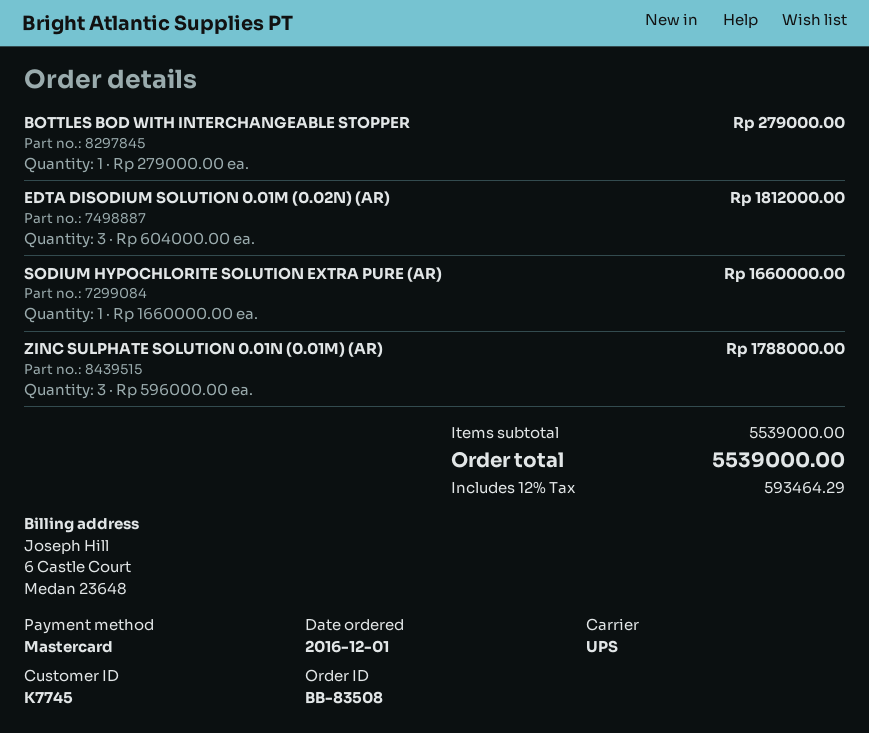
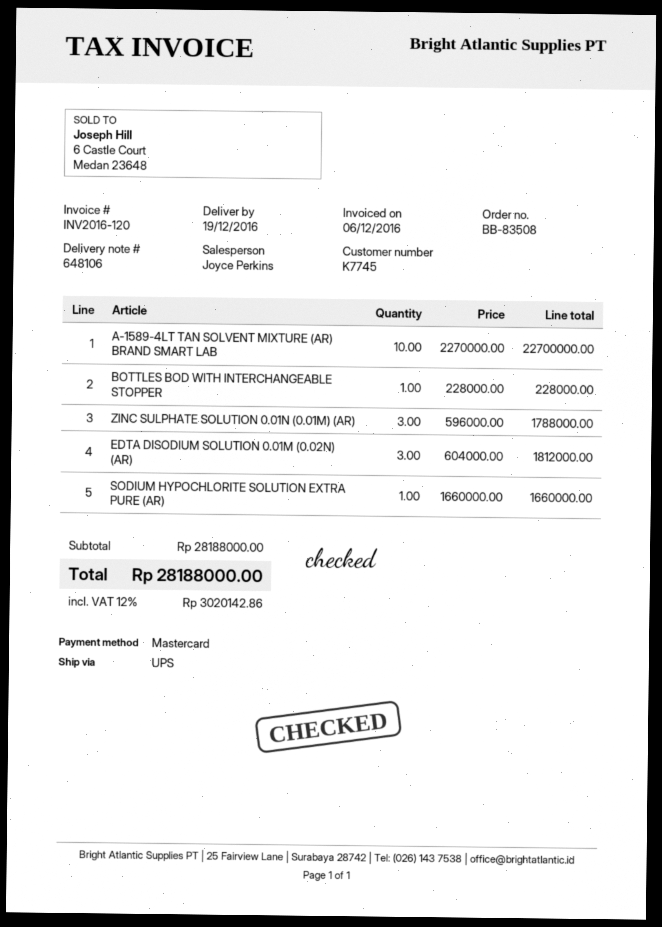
BOTTLES BOD WITH INTERCHANGEABLE STOPPER: 1 x 279000.00 = 279000.00 -> 1 x 228000.00 = 228000.00
A-1589-4LT TAN SOLVENT MIXTURE (AR) BRAND SMART LAB: none -> 10 x 2270000.00 = 22700000.00
subtotal: 5539000.00 -> 28188000.00
tax: 12% = 593464.29 -> 12% = 3020142.86
total: 5539000.00 -> 28188000.00

